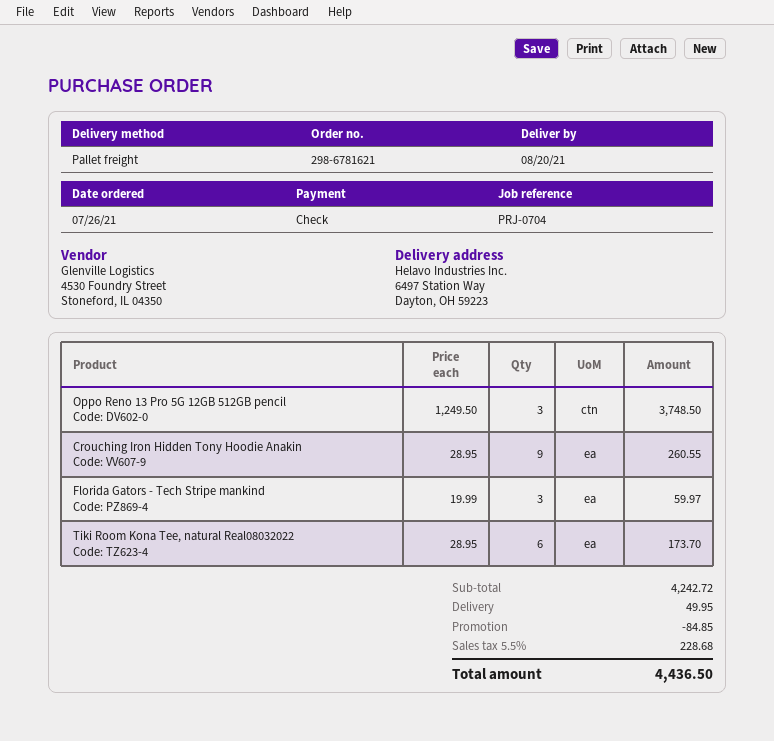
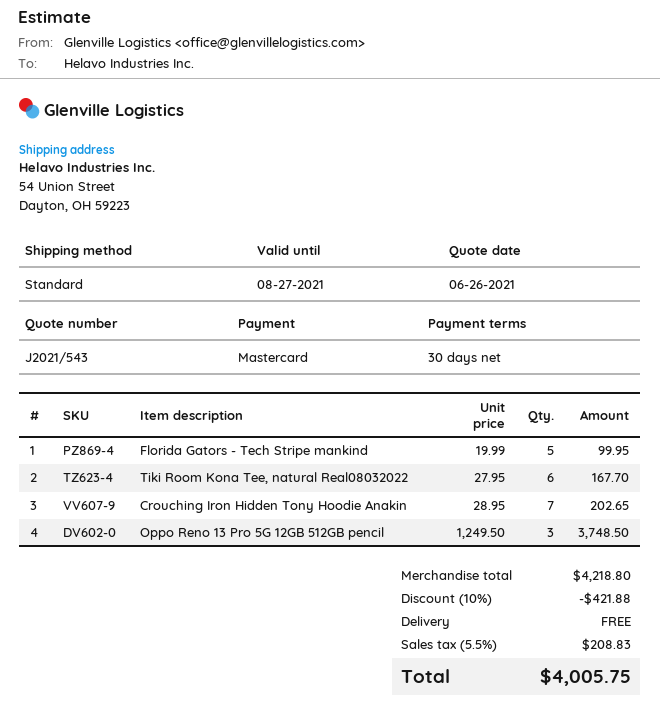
payment method: cheque -> Mastercard
shipping method: pallet freight -> standard
ship to: 6497 Station Way, Dayton, OH 59223 -> 54 Union Street, Dayton, OH 59223
Crouching Iron Hidden Tony Hoodie Anakin: 9 x 28.95 = 260.55 -> 7 x 28.95 = 202.65
Florida Gators - Tech Stripe mankind: 3 x 19.99 = 59.97 -> 5 x 19.99 = 99.95
Tiki Room Kona Tee, natural Real08032022: 6 x 28.95 = 173.70 -> 6 x 27.95 = 167.70
subtotal: 4242.72 -> 4218.80
discount: 84.85 -> 421.88
shipping: 49.95 -> 0.00
tax: 5.5% = 228.68 -> 5.5% = 208.83
total: 4436.50 -> 4005.75

